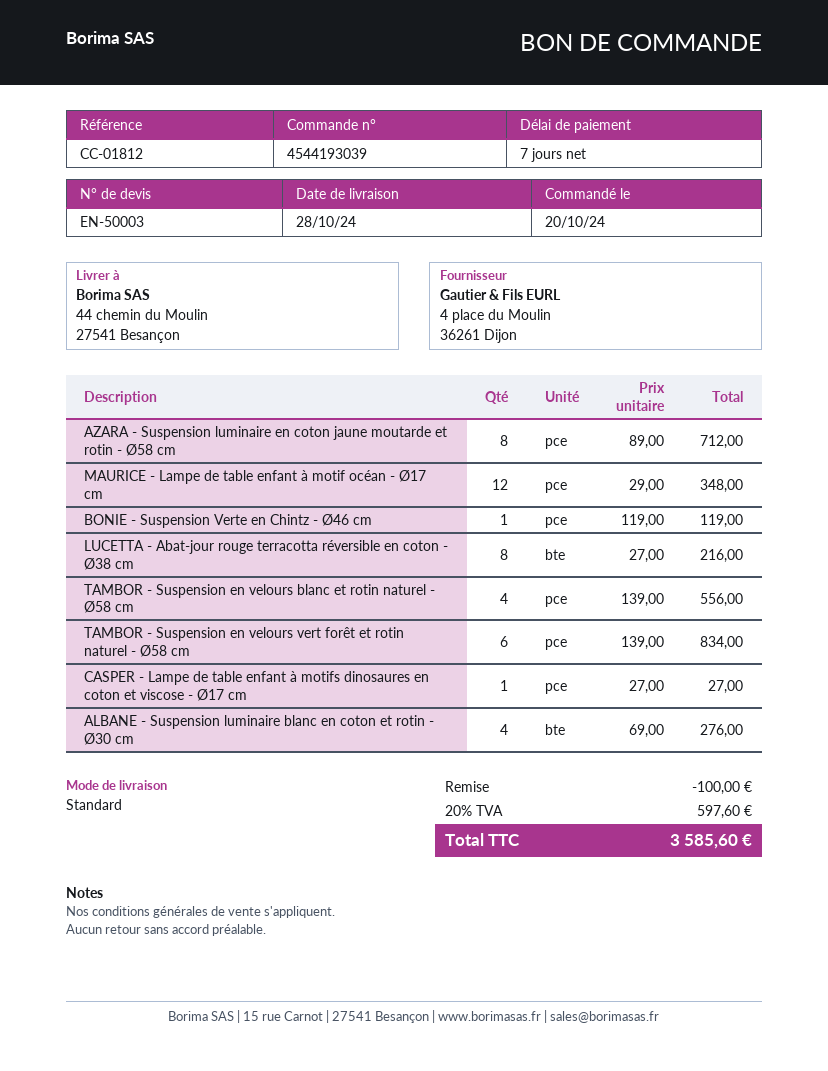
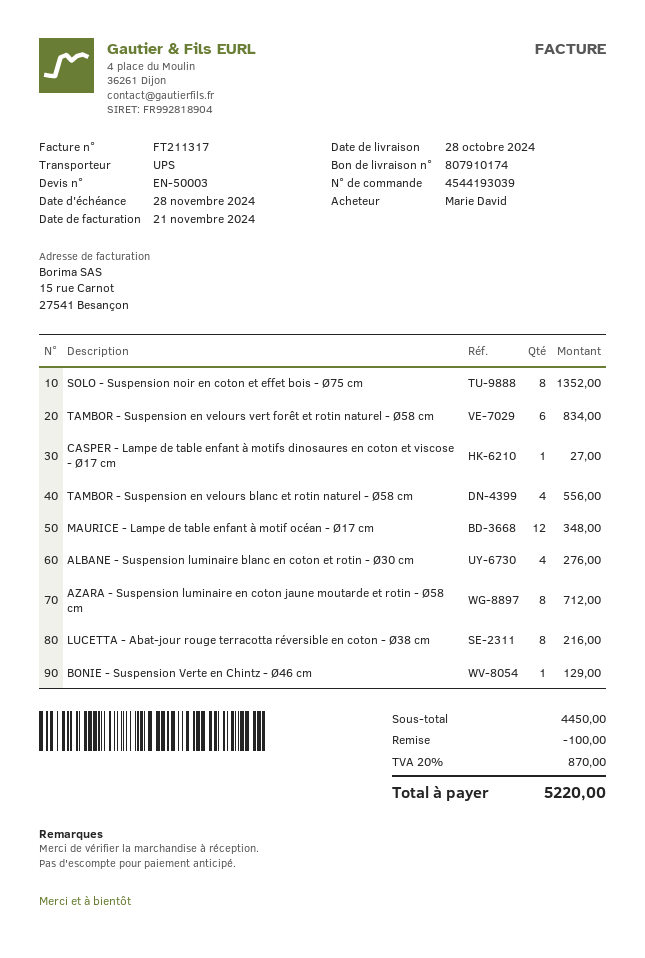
shipping method: standard -> UPS
BONIE - Suspension Verte en Chintz - Ø46 cm: 1 for 119.00 -> 1 for 129.00
SOLO - Suspension noir en coton et effet bois - Ø75 cm: none -> 8 for 1352.00
tax: 20% = 597.60 -> 20% = 870.00
total: 3585.60 -> 5220.00

